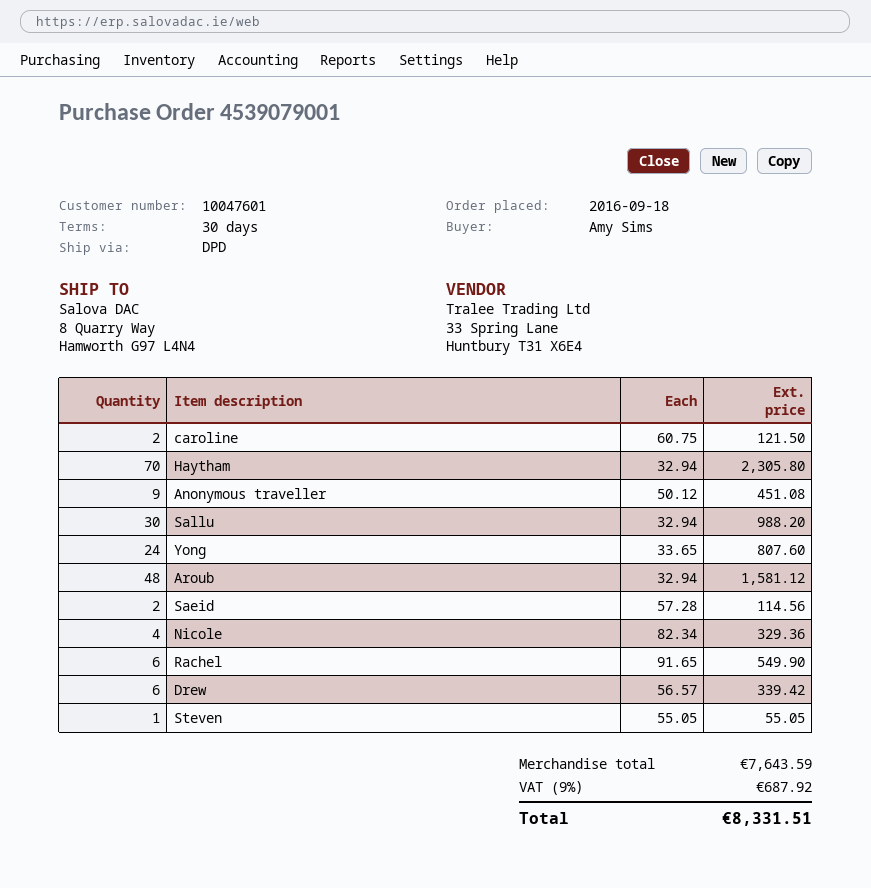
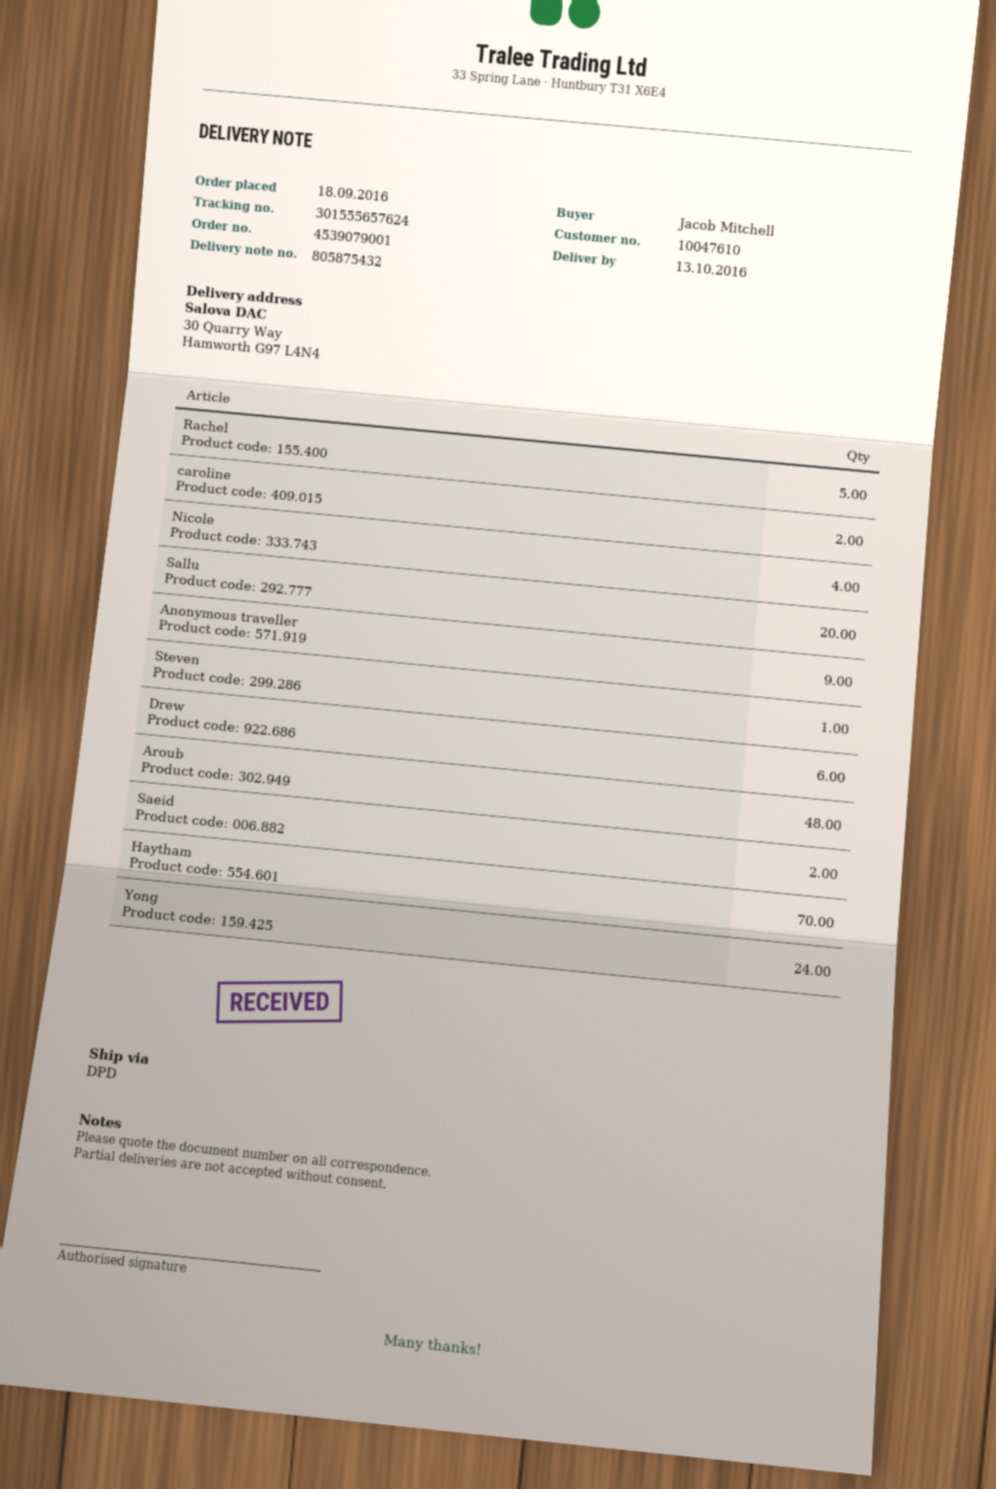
customer number: 10047601 -> 10047610
ordered by: Amy Sims -> Jacob Mitchell
ship to: 8 Quarry Way, Hamworth G97 L4N4 -> 30 Quarry Way, Hamworth G97 L4N4
Sallu: 30 -> 20
Rachel: 6 -> 5

